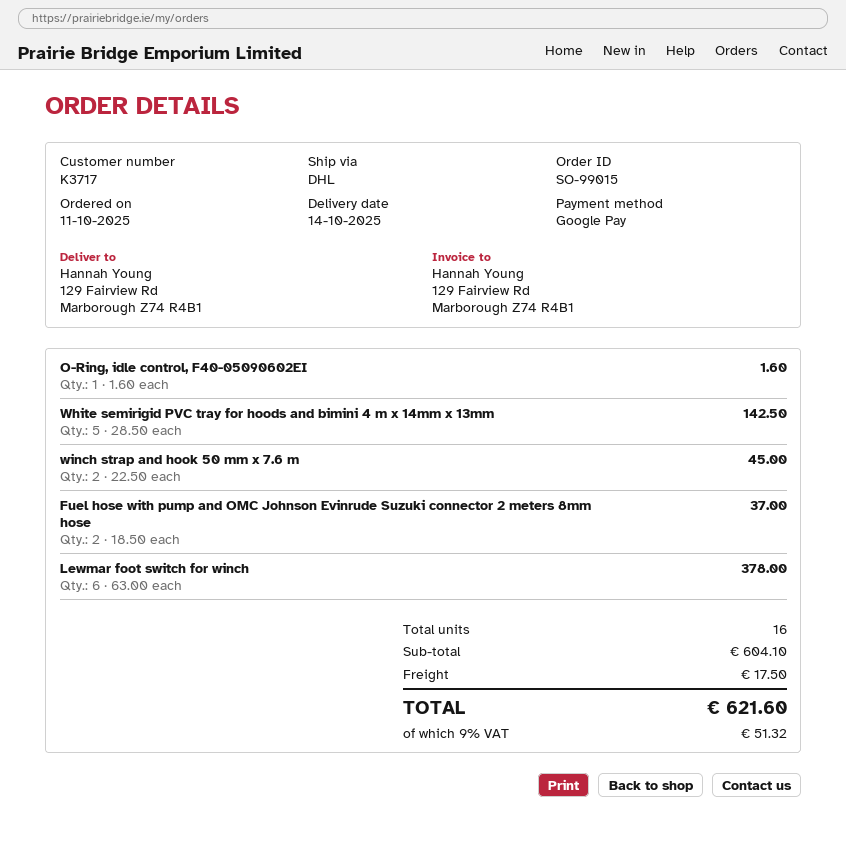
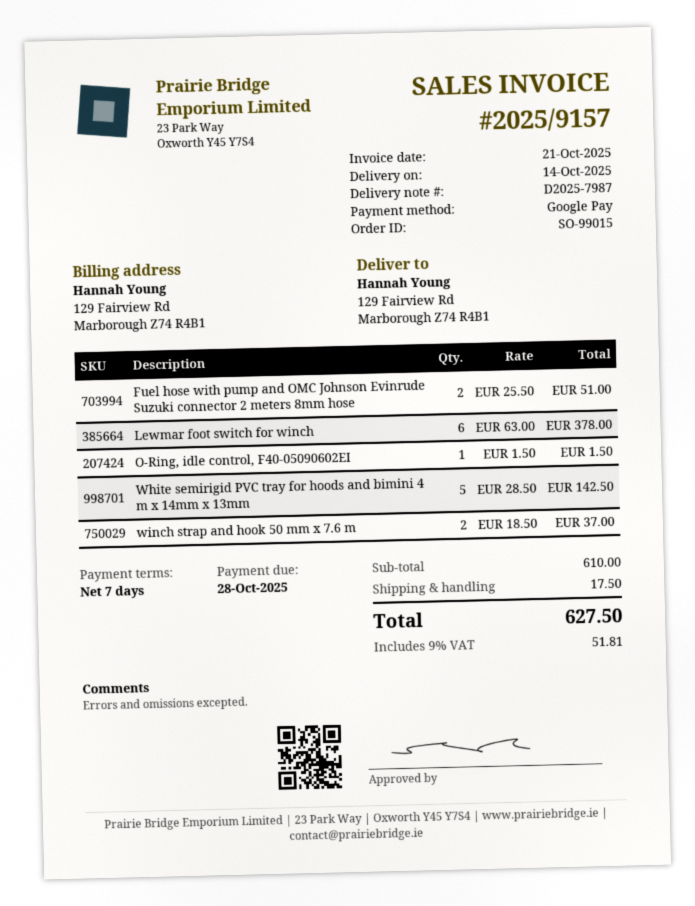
O-Ring, idle control, F40-05090602EI: 1 x 1.60 = 1.60 -> 1 x 1.50 = 1.50
winch strap and hook 50 mm x 7.6 m: 2 x 22.50 = 45.00 -> 2 x 18.50 = 37.00
Fuel hose with pump and OMC Johnson Evinrude Suzuki connector 2 meters 8mm hose: 2 x 18.50 = 37.00 -> 2 x 25.50 = 51.00
subtotal: 604.10 -> 610.00
tax: 9% = 51.32 -> 9% = 51.81
total: 621.60 -> 627.50

